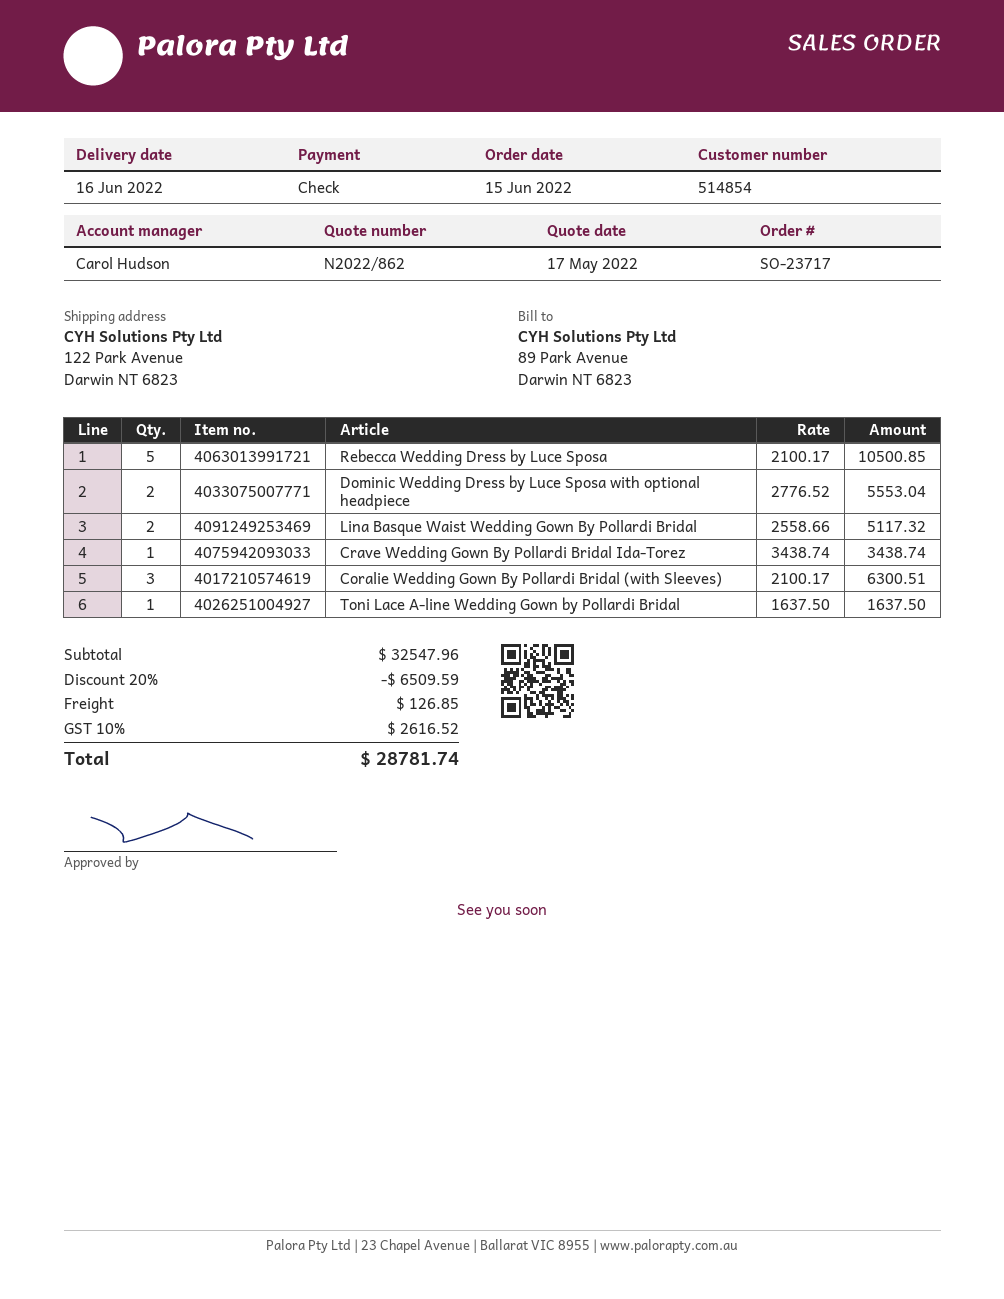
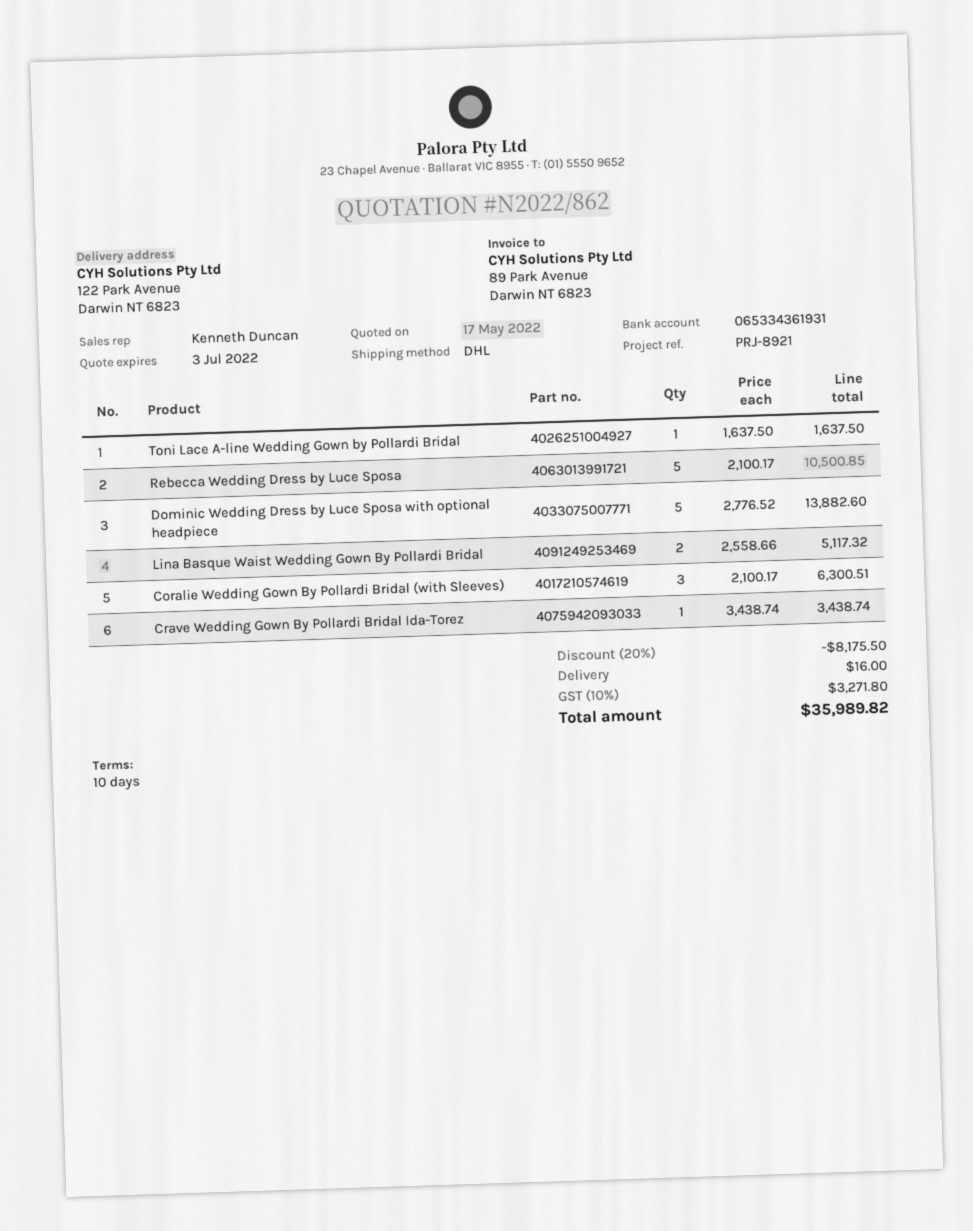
sales rep: Carol Hudson -> Kenneth Duncan
Dominic Wedding Dress by Luce Sposa with optional headpiece: 2 x 2776.52 = 5553.04 -> 5 x 2776.52 = 13882.60
discount: 20% = 6509.59 -> 20% = 8175.50
shipping: 126.85 -> 16.00
tax: 10% = 2616.52 -> 10% = 3271.80
total: 28781.74 -> 35989.82

